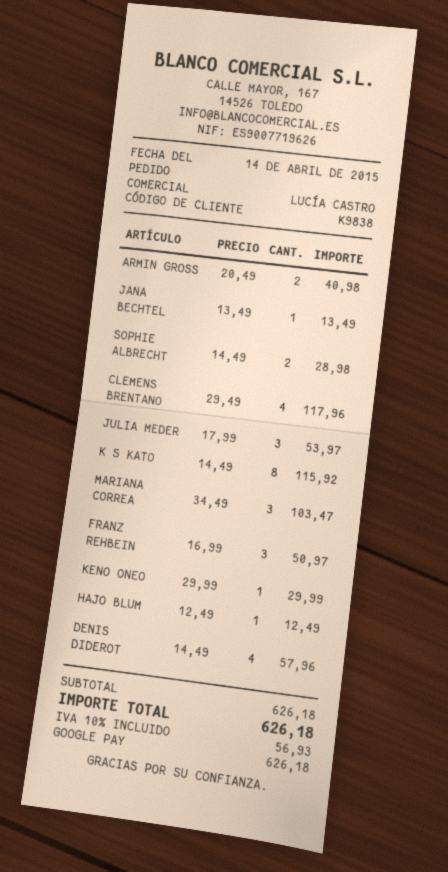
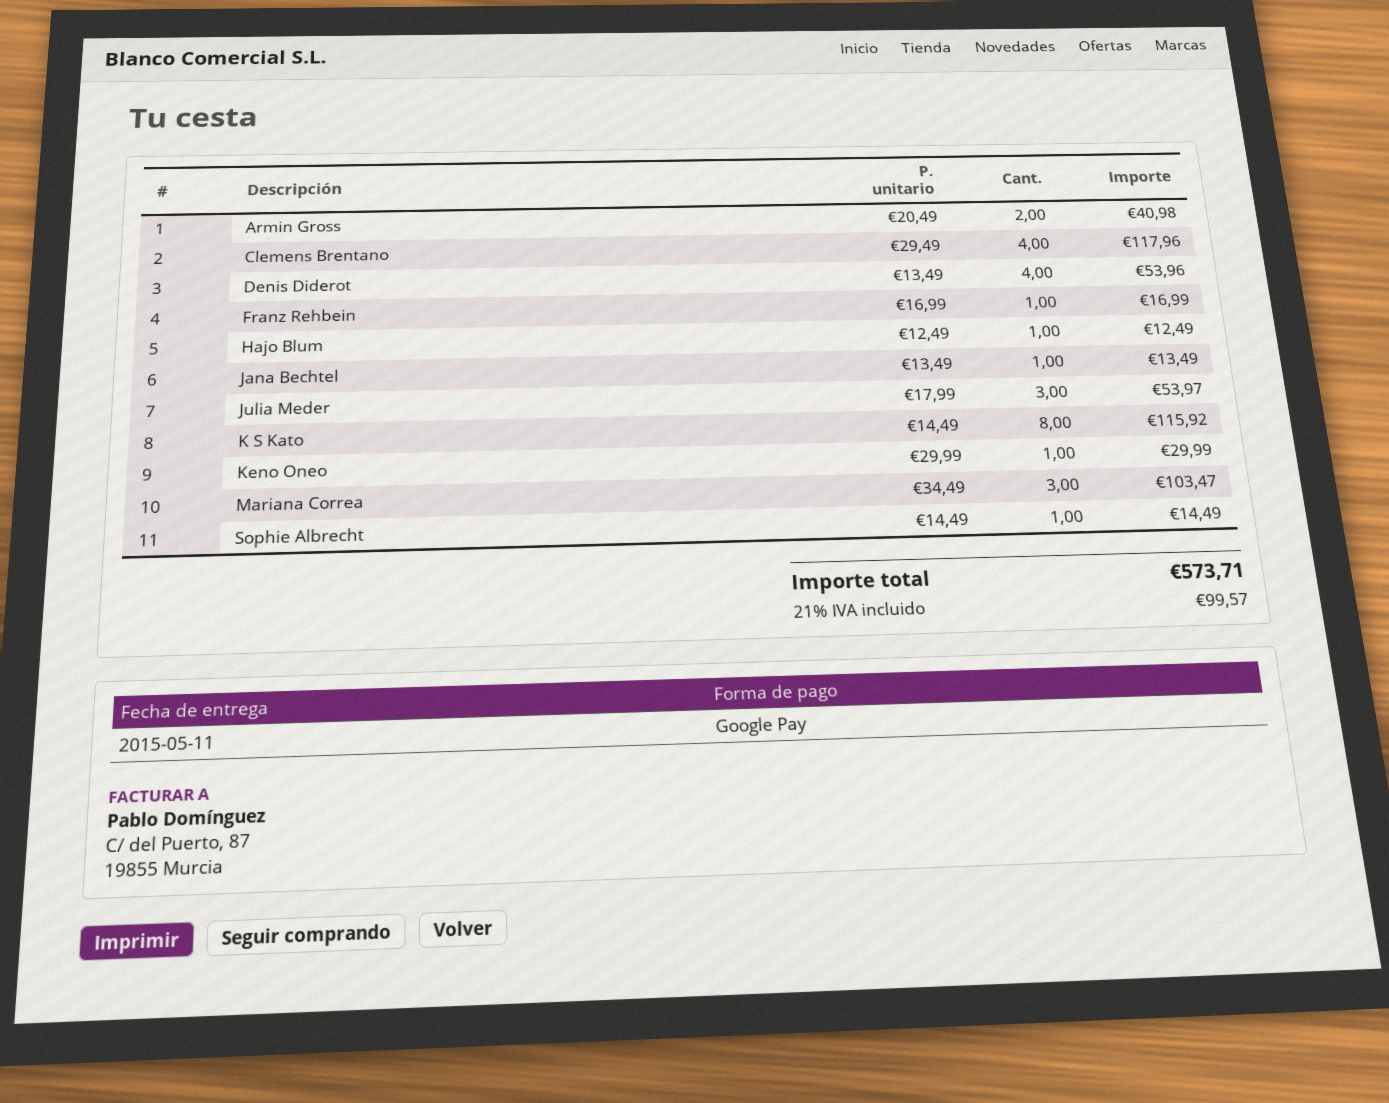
SOPHIE ALBRECHT: 2 x 14.49 = 28.98 -> 1 x 14.49 = 14.49
FRANZ REHBEIN: 3 x 16.99 = 50.97 -> 1 x 16.99 = 16.99
DENIS DIDEROT: 4 x 14.49 = 57.96 -> 4 x 13.49 = 53.96
tax: 10% = 56.93 -> 21% = 99.57
total: 626.18 -> 573.71

